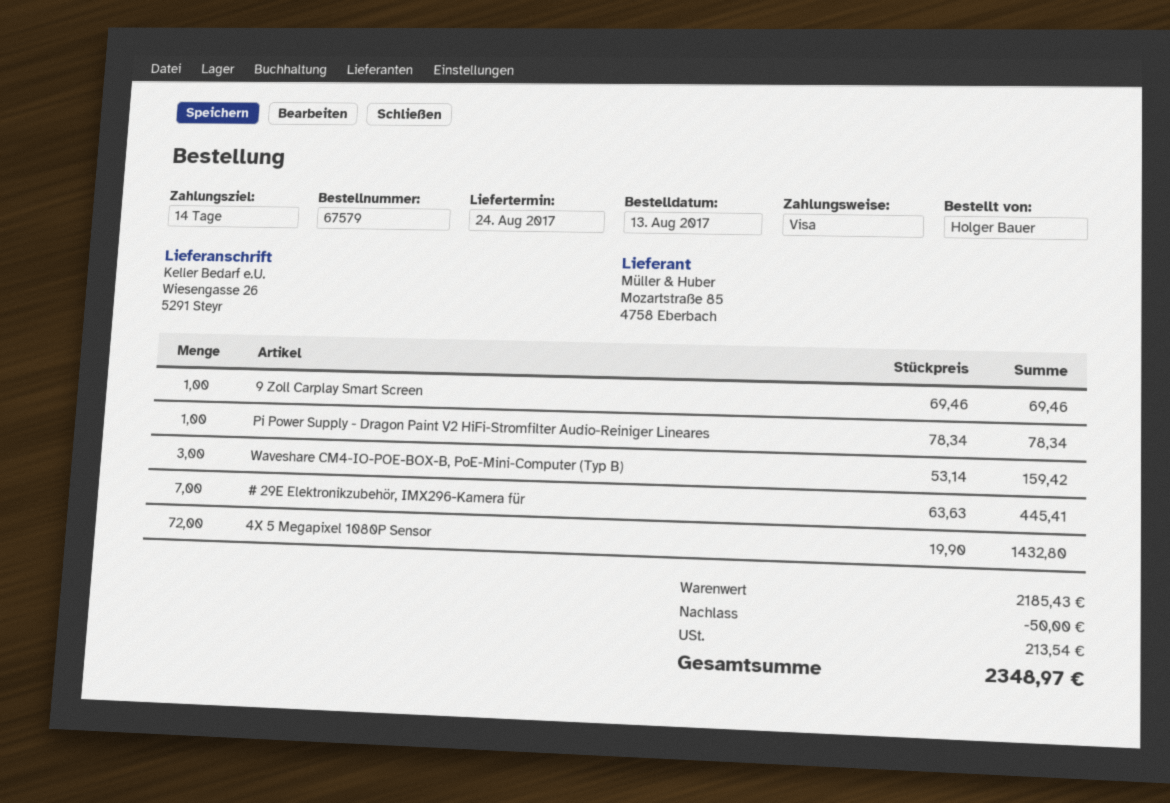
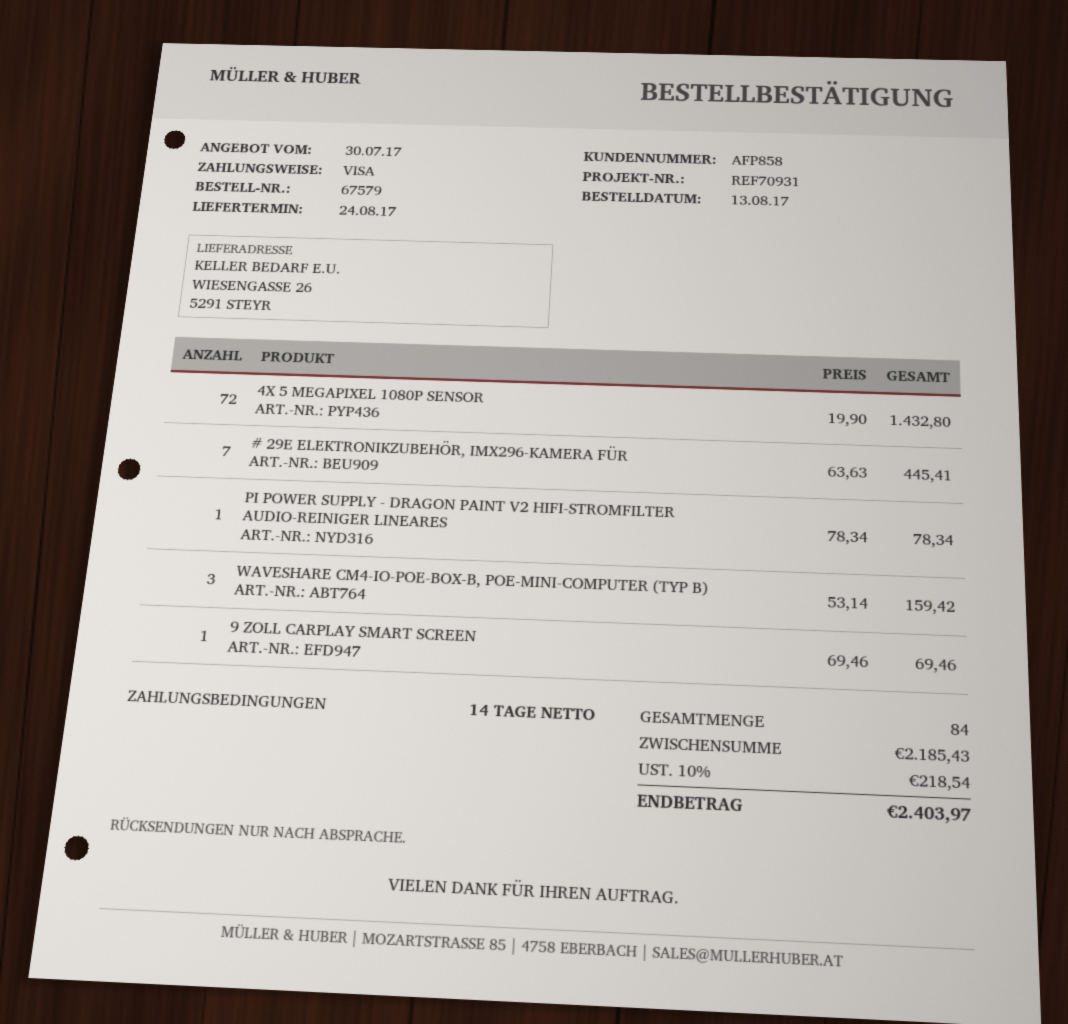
discount: 50.00 -> none
tax: 213.54 -> 218.54
total: 2348.97 -> 2403.97

